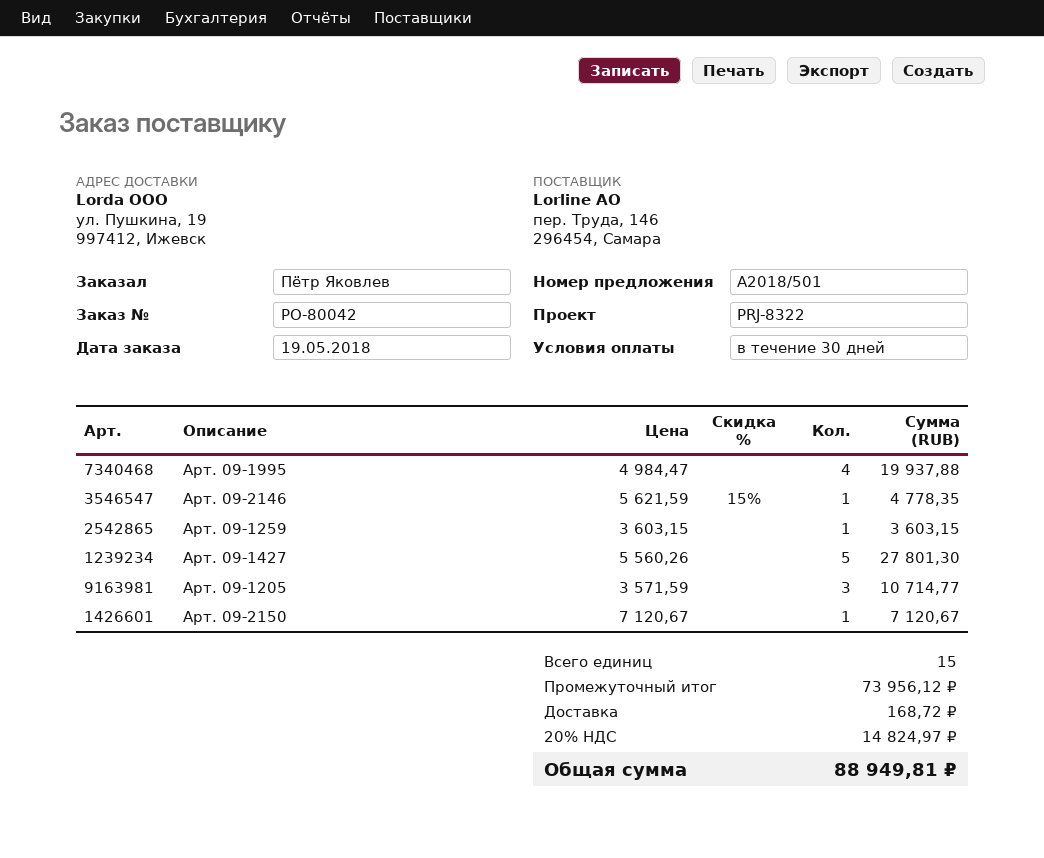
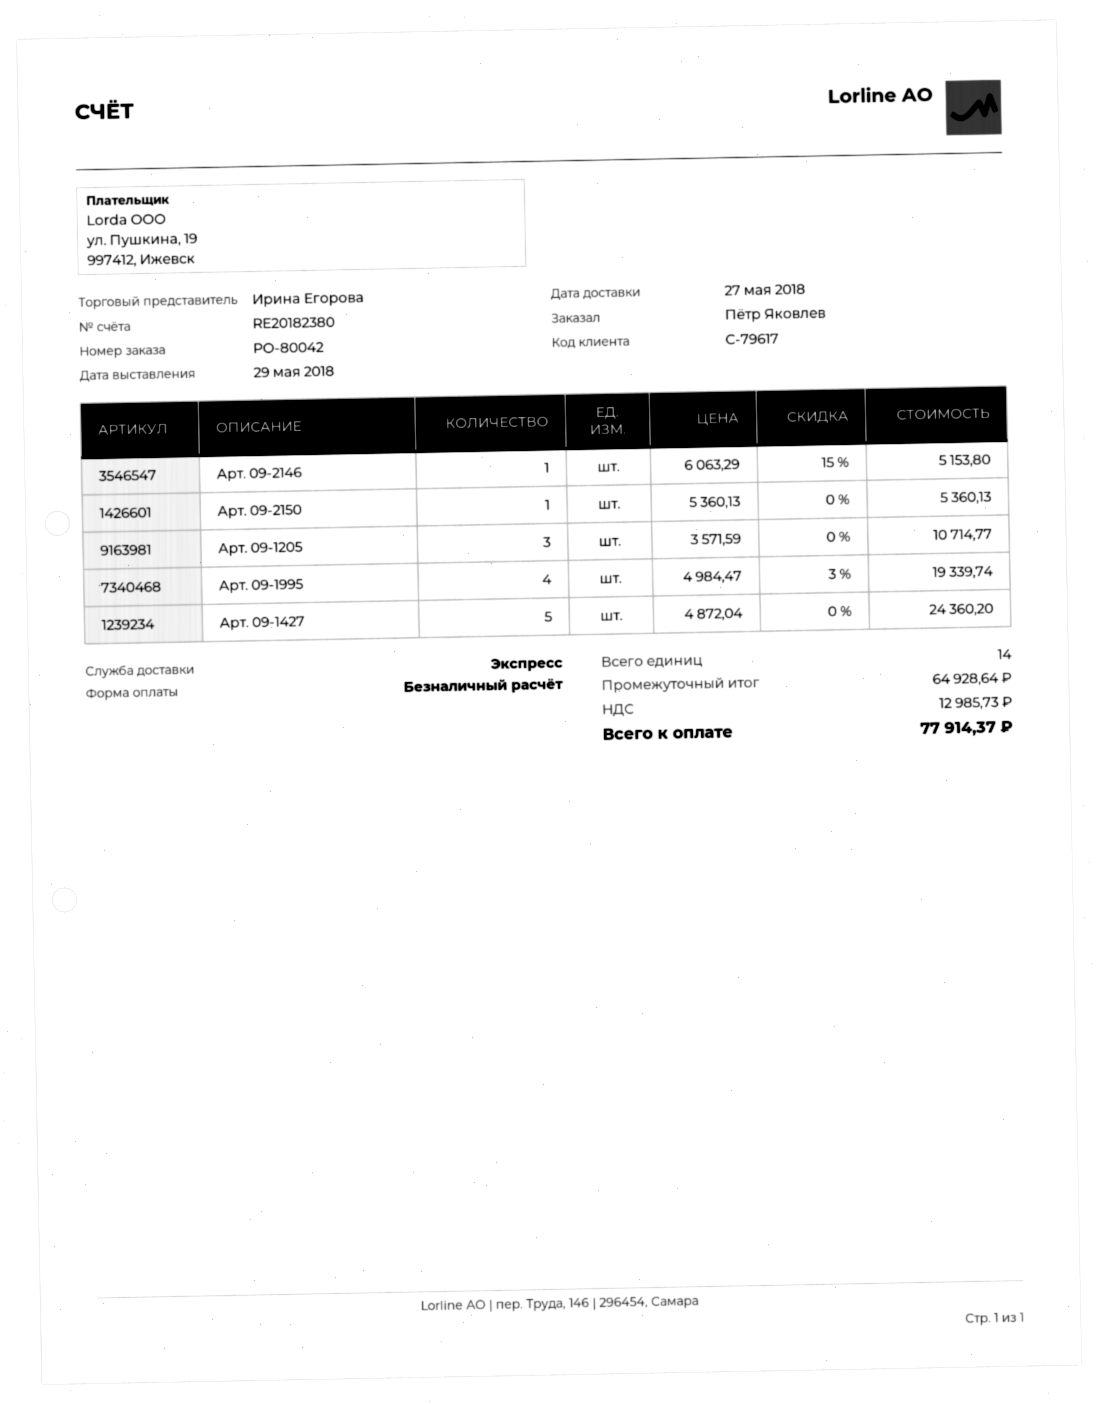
Арт. 09-1995: 4 x 4984.47 = 19937.88 -> 4 x 4984.47 - 3% = 19339.74
Арт. 09-2146: 1 x 5621.59 - 15% = 4778.35 -> 1 x 6063.29 - 15% = 5153.80
Арт. 09-1259: 1 x 3603.15 = 3603.15 -> none
Арт. 09-1427: 5 x 5560.26 = 27801.30 -> 5 x 4872.04 = 24360.20
Арт. 09-2150: 1 x 7120.67 = 7120.67 -> 1 x 5360.13 = 5360.13
total quantity: 15 -> 14
subtotal: 73956.12 -> 64928.64
shipping: 168.72 -> none
tax: 14824.97 -> 12985.73
total: 88949.81 -> 77914.37

